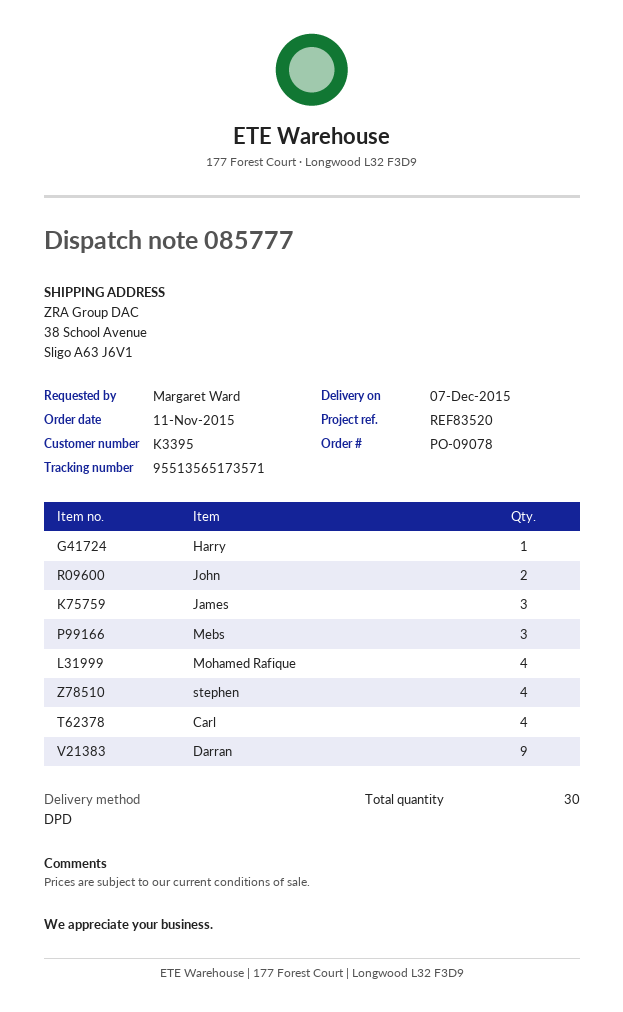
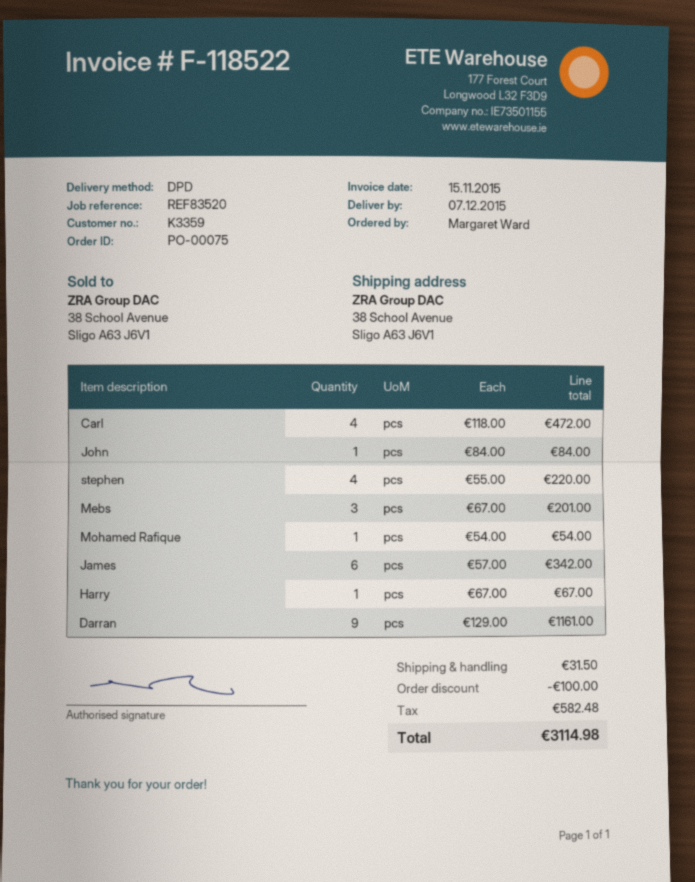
order number: PO-09078 -> PO-00075
customer number: K3395 -> K3359
John: 2 -> 1
James: 3 -> 6
Mohamed Rafique: 4 -> 1

